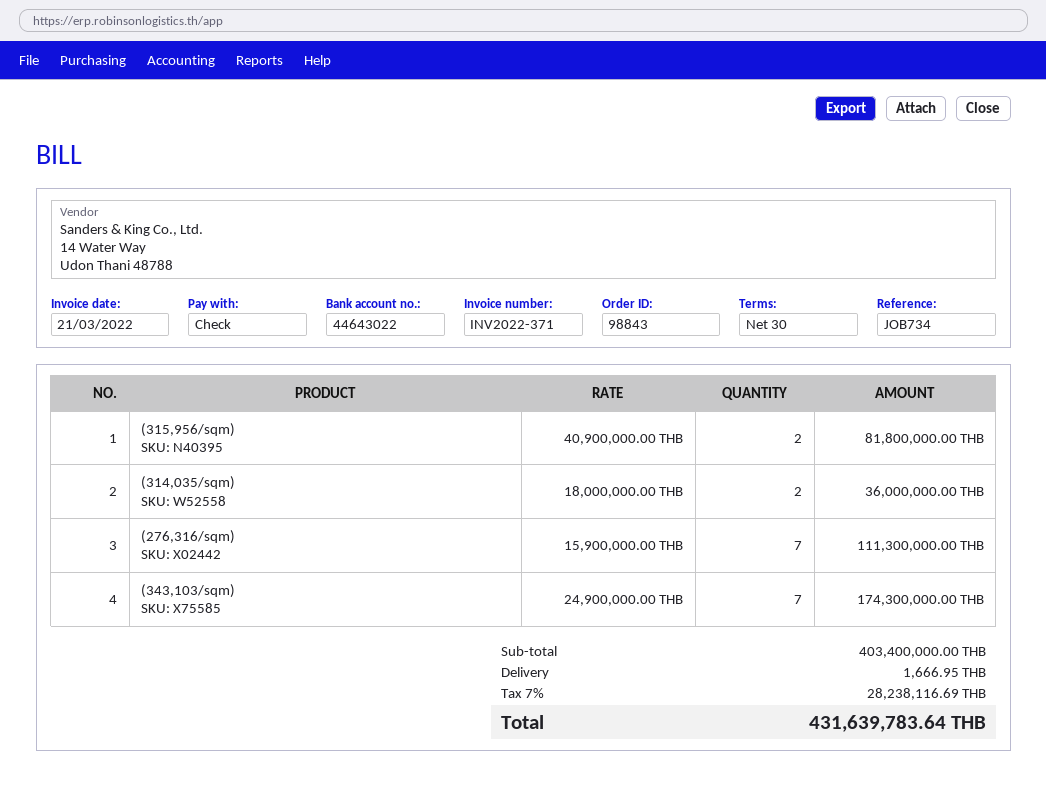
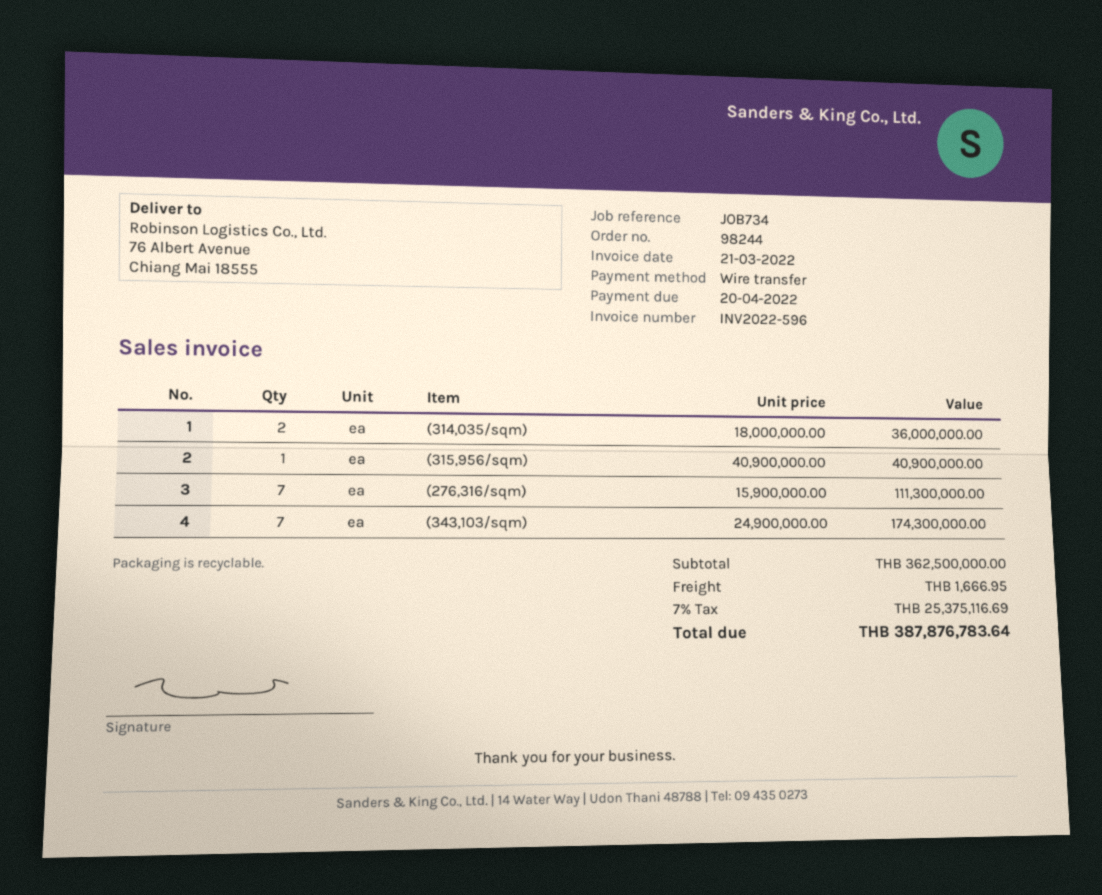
order number: 98843 -> 98244
invoice number: INV2022-371 -> INV2022-596
payment method: cheque -> bank transfer
(315,956/sqm): 2 x 40900000.00 = 81800000.00 -> 1 x 40900000.00 = 40900000.00
subtotal: 403400000.00 -> 362500000.00
tax: 7% = 28238116.69 -> 7% = 25375116.69
total: 431639783.64 -> 387876783.64

